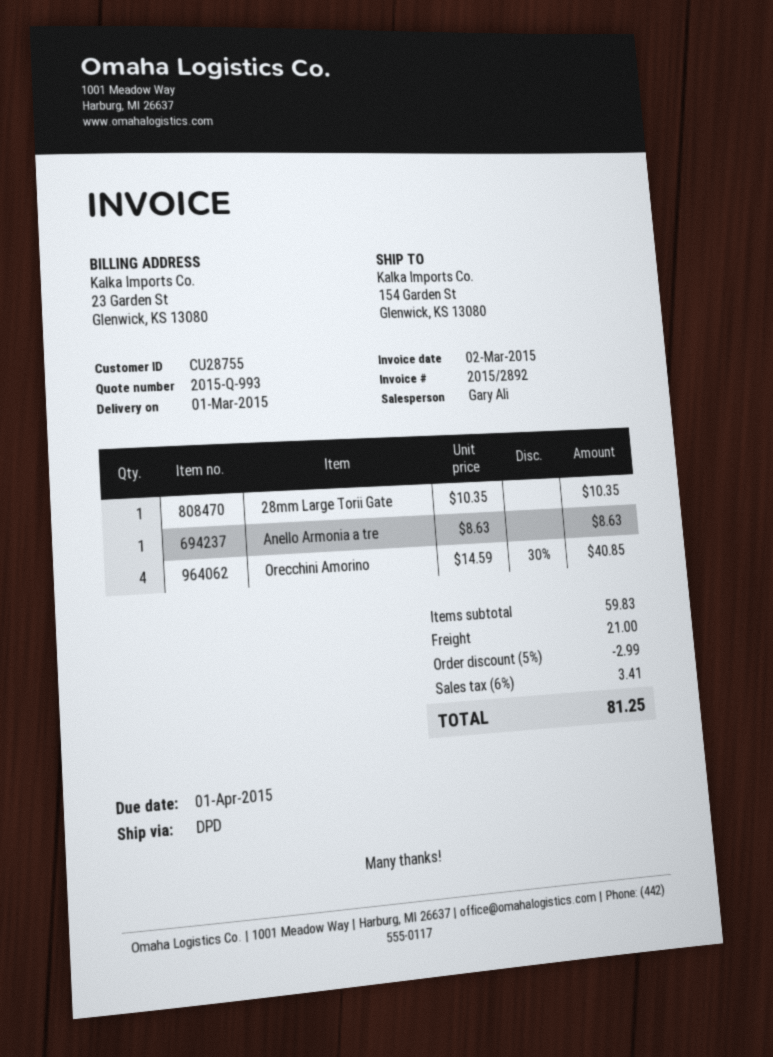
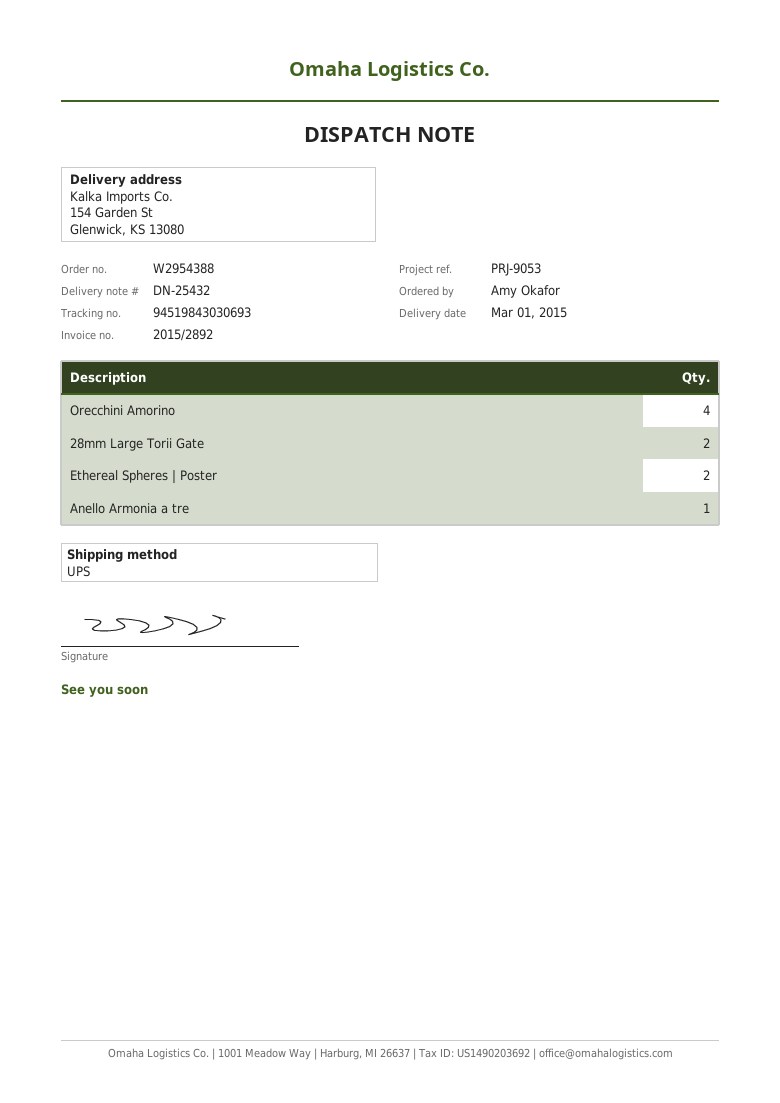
shipping method: DPD -> UPS
28mm Large Torii Gate: 1 -> 2
Ethereal Spheres | Poster: none -> 2

